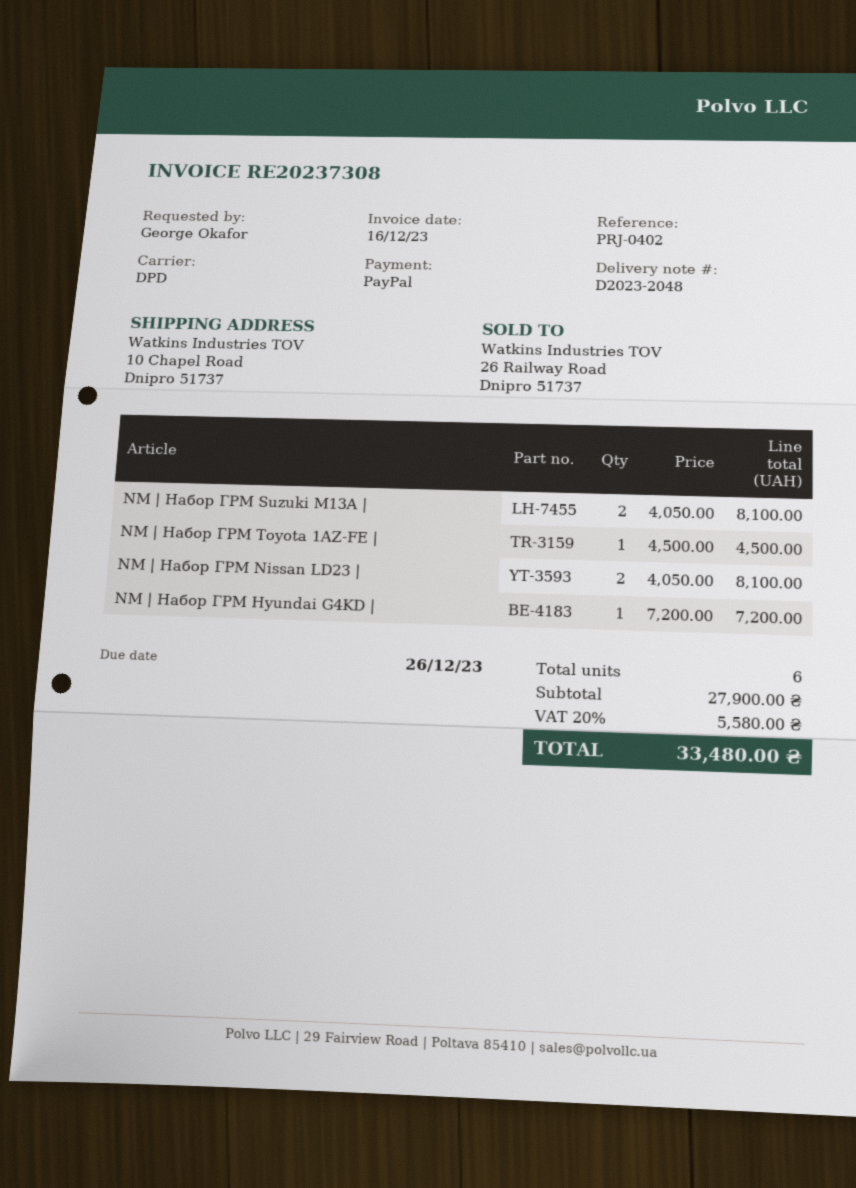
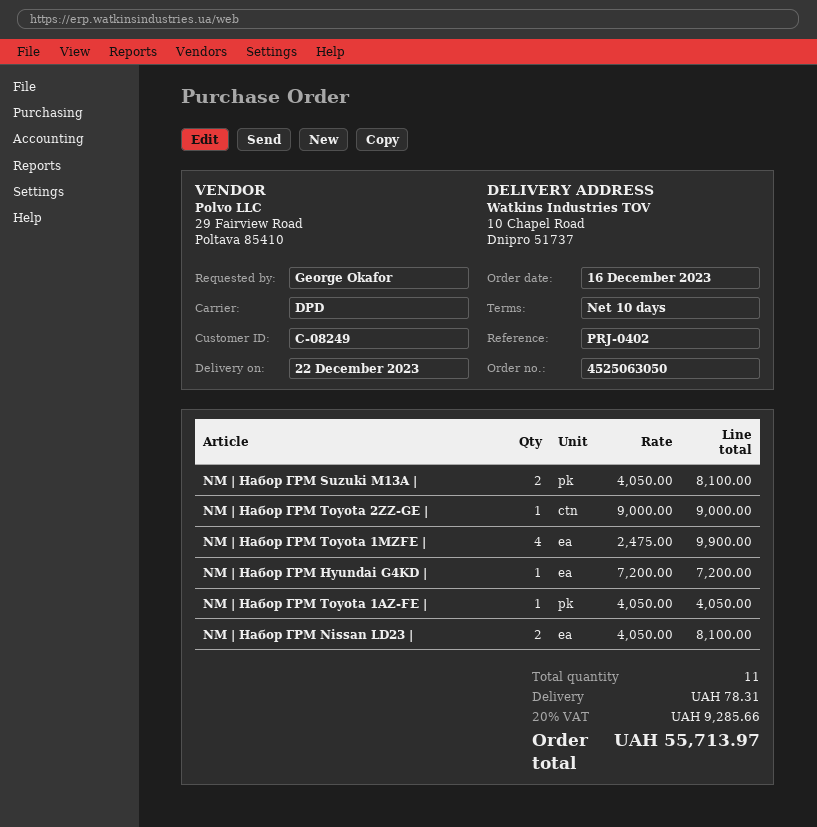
NM | Набор ГРМ Toyota 1AZ-FE |: 1 x 4500.00 = 4500.00 -> 1 x 4050.00 = 4050.00
NM | Набор ГРМ Toyota 2ZZ-GE |: none -> 1 x 9000.00 = 9000.00
NM | Набор ГРМ Toyota 1MZFE |: none -> 4 x 2475.00 = 9900.00
total quantity: 6 -> 11
shipping: none -> 78.31
tax: 20% = 5580.00 -> 20% = 9285.66
total: 33480.00 -> 55713.97

